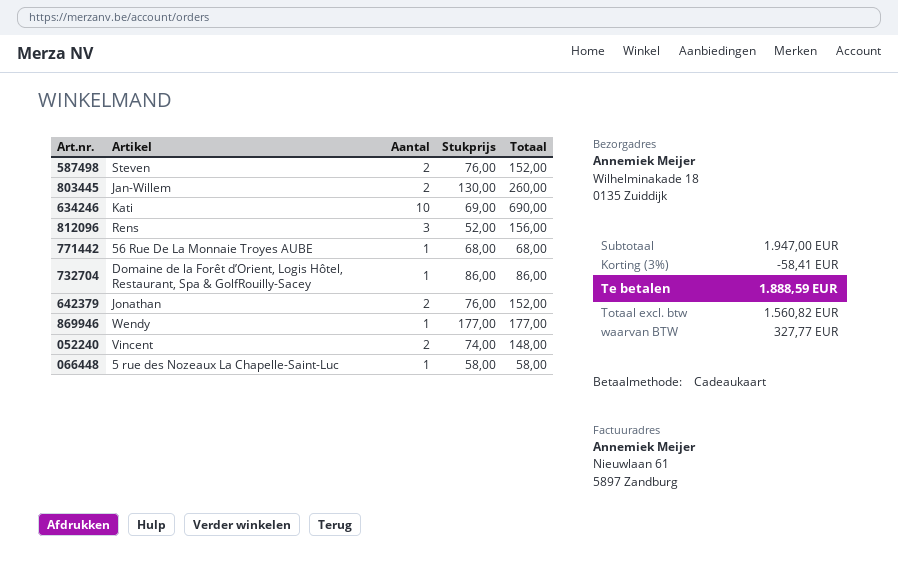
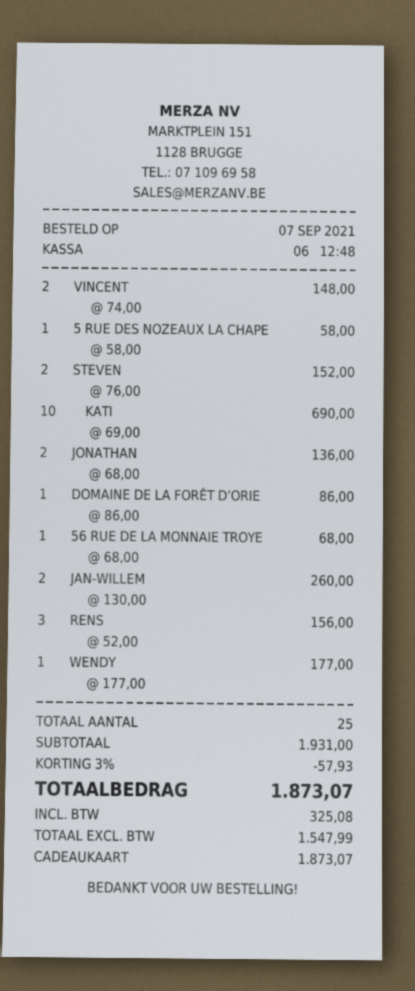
Jonathan: 2 x 76.00 = 152.00 -> 2 x 68.00 = 136.00
subtotal: 1947.00 -> 1931.00
discount: 3% = 58.41 -> 3% = 57.93
net: 1560.82 -> 1547.99
tax: 327.77 -> 325.08
total: 1888.59 -> 1873.07

